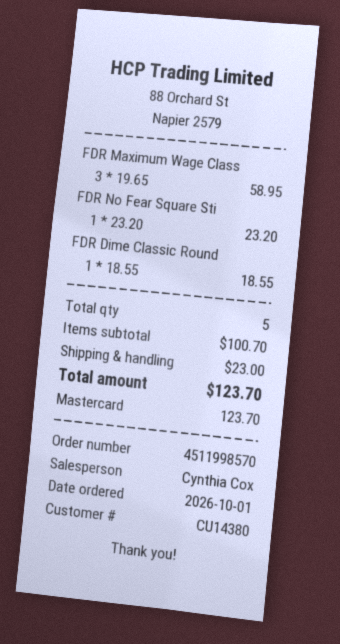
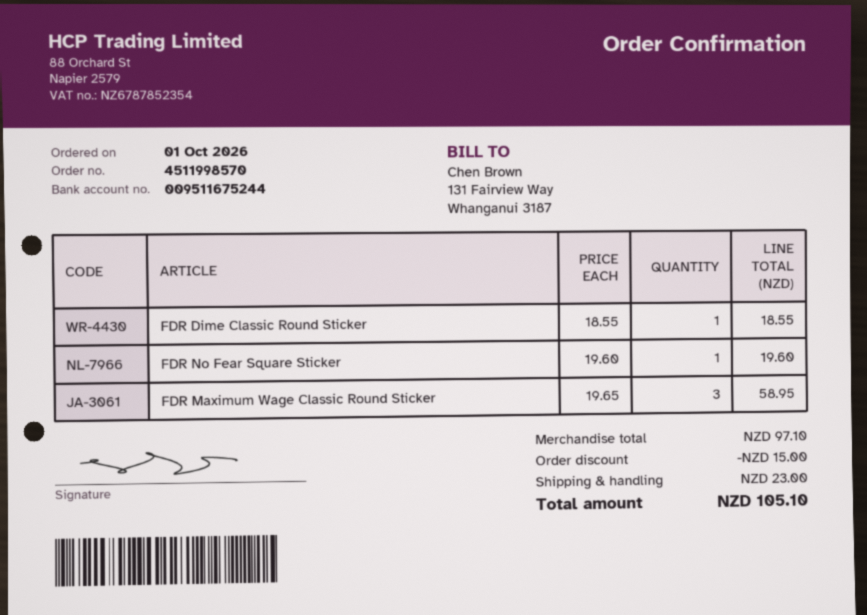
FDR No Fear Square Sti: 1 x 23.20 = 23.20 -> 1 x 19.60 = 19.60
subtotal: 100.70 -> 97.10
discount: none -> 15.00
total: 123.70 -> 105.10

